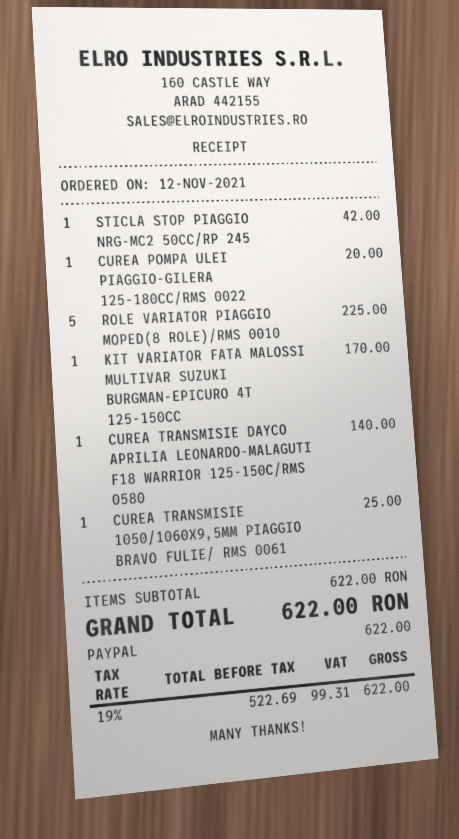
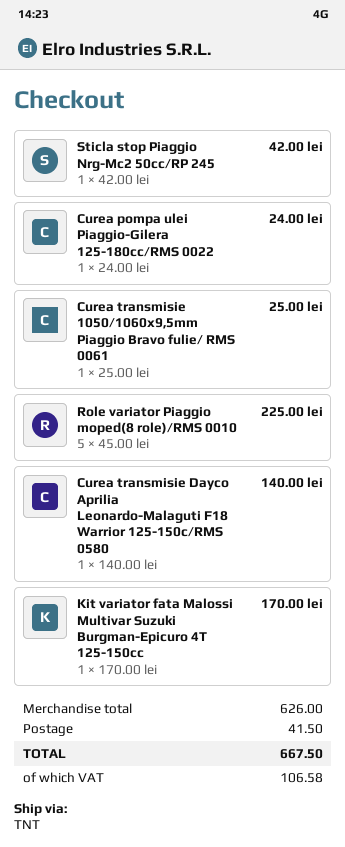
CUREA POMPA ULEI PIAGGIO-GILERA 125-180CC/RMS 0022: 1 for 20.00 -> 1 for 24.00
subtotal: 622.00 -> 626.00
shipping: none -> 41.50
tax: 99.31 -> 106.58
total: 622.00 -> 667.50

